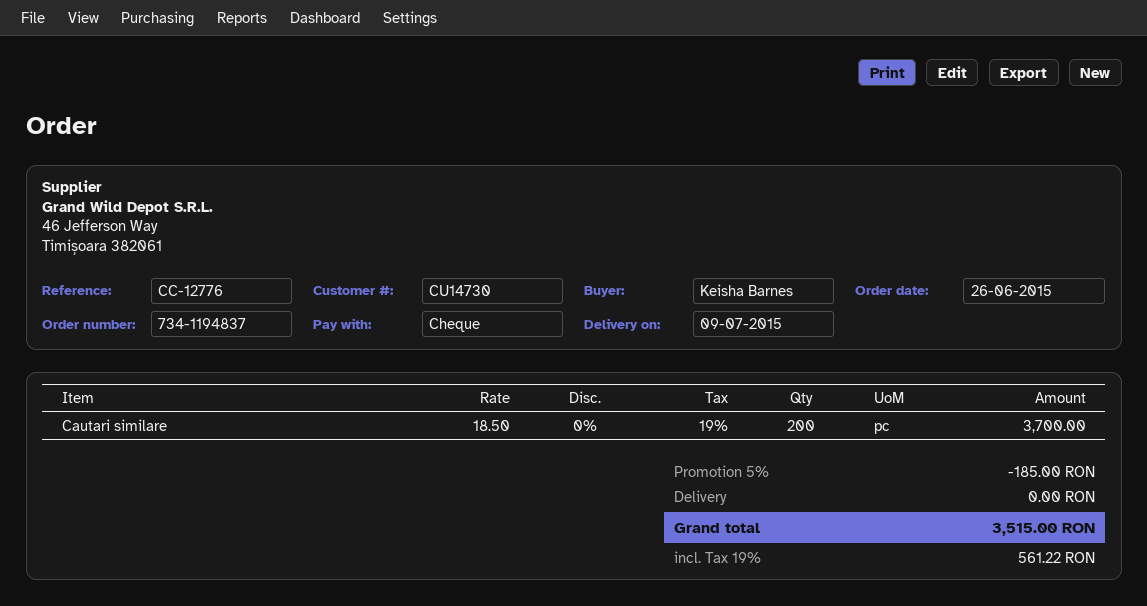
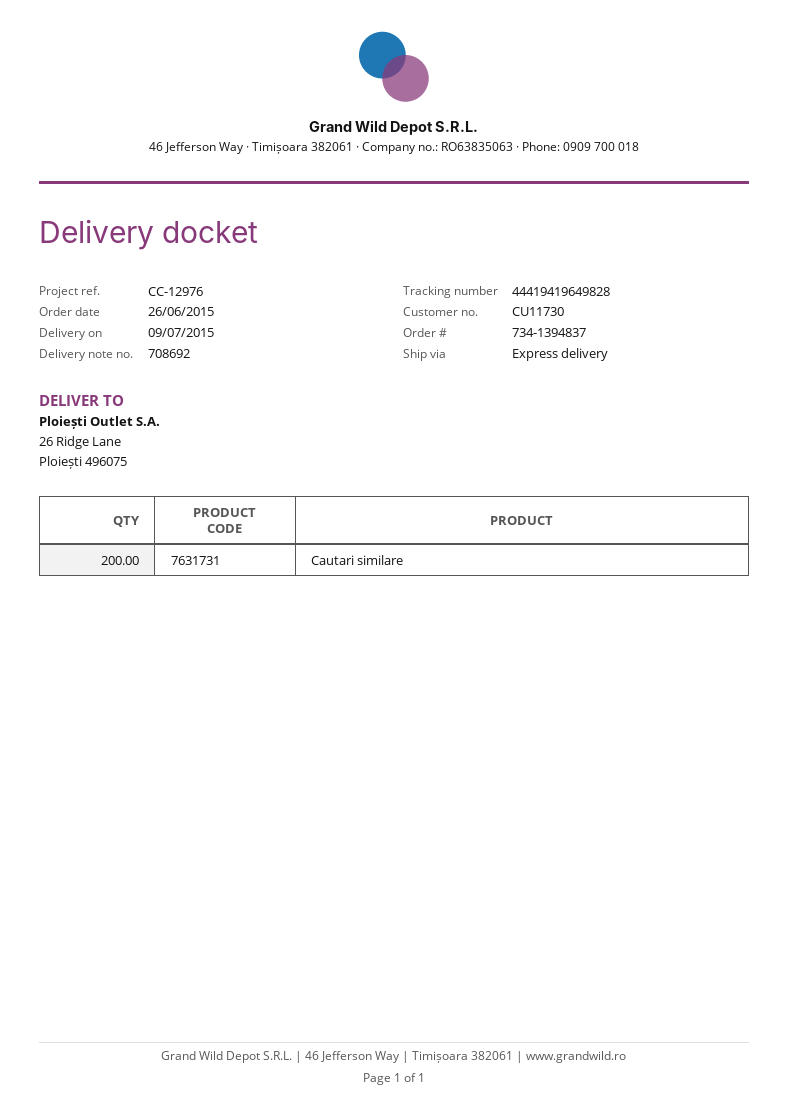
order number: 734-1194837 -> 734-1394837
customer number: CU14730 -> CU11730
reference: CC-12776 -> CC-12976

